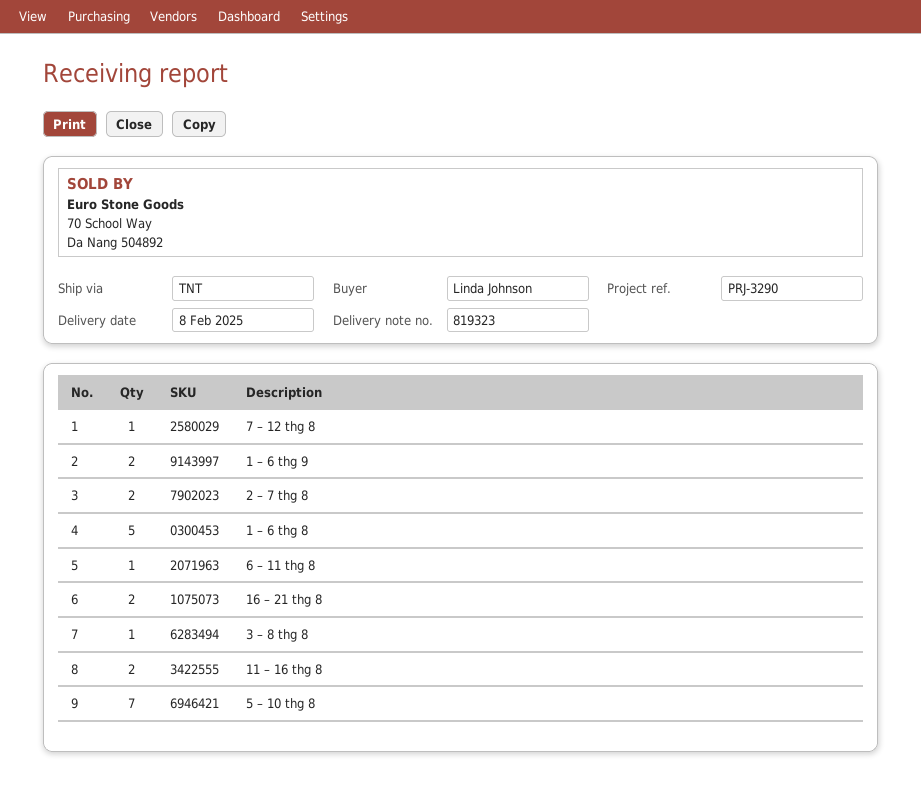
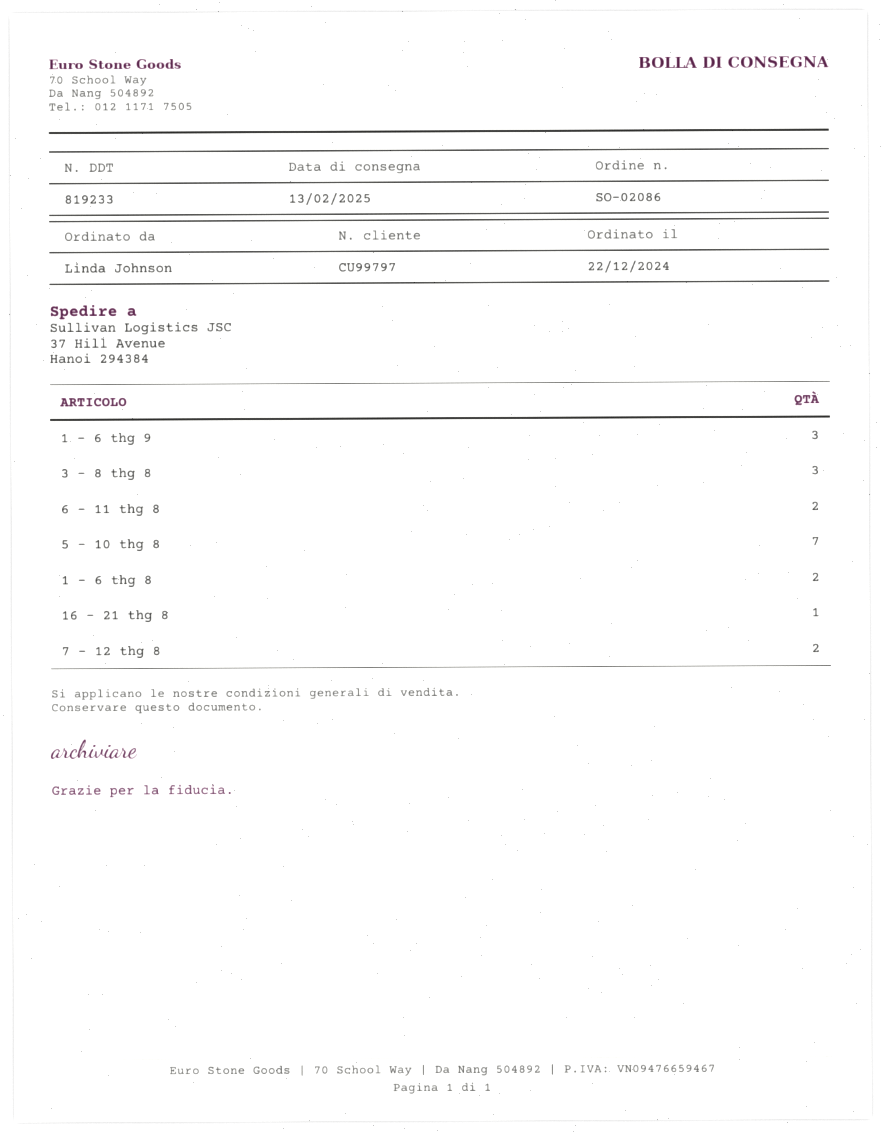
delivery note number: 819323 -> 819233
delivery date: 2025-02-08 -> 2025-02-13
7 – 12 thg 8: 1 -> 2
1 – 6 thg 9: 2 -> 3
2 – 7 thg 8: 2 -> none
1 – 6 thg 8: 5 -> 2
6 – 11 thg 8: 1 -> 2
16 – 21 thg 8: 2 -> 1
3 – 8 thg 8: 1 -> 3
11 – 16 thg 8: 2 -> none

